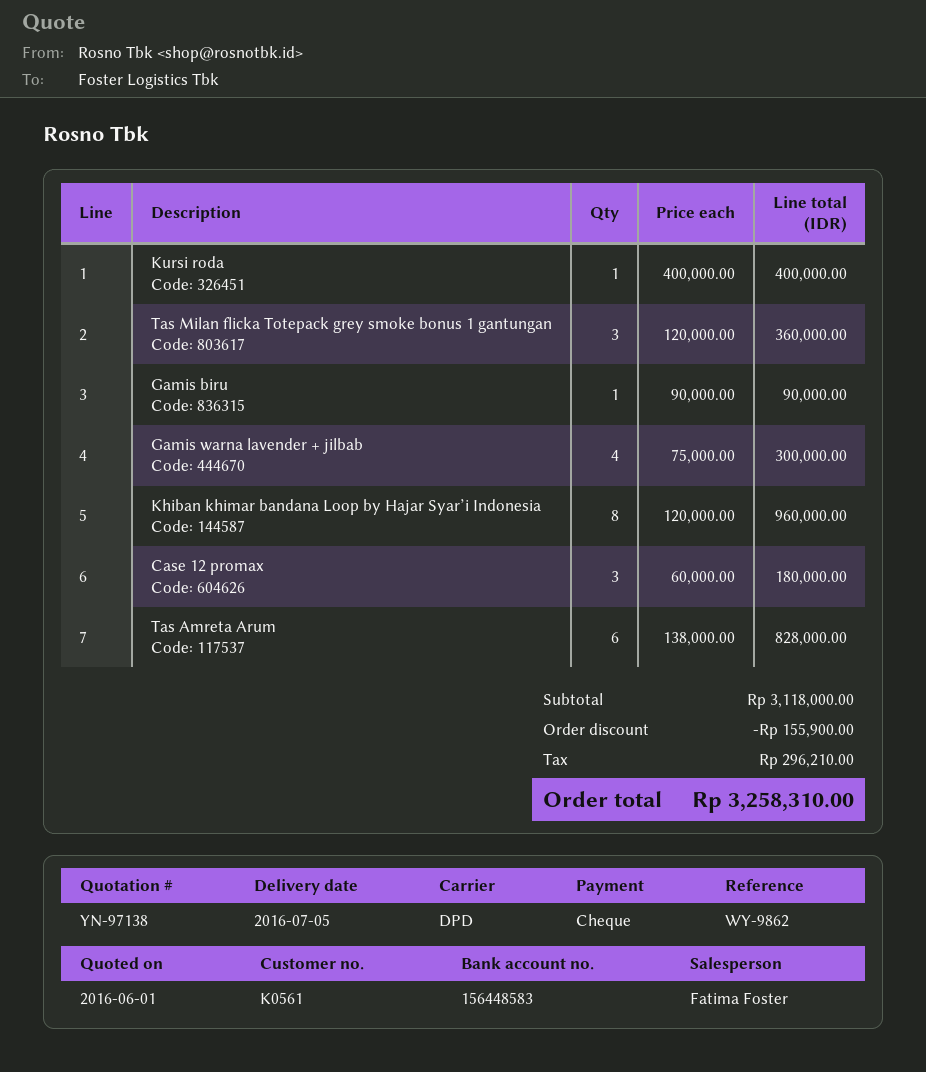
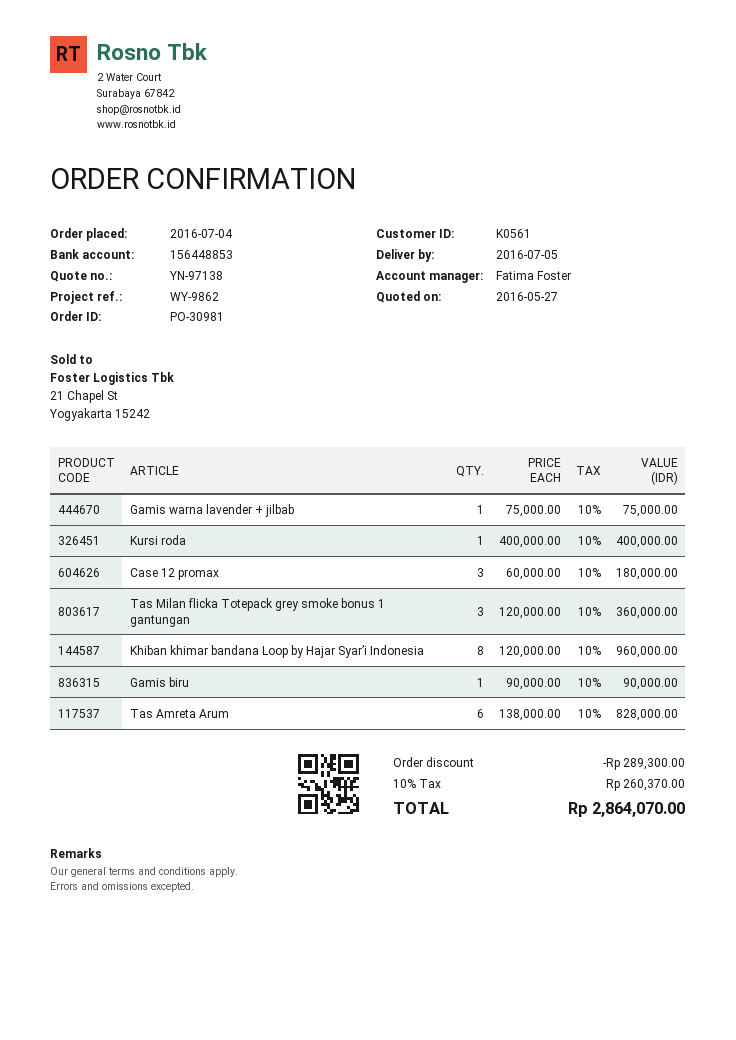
quote date: 2016-06-01 -> 2016-05-27
bank account: 156448583 -> 156448853
Gamis warna lavender + jilbab: 4 x 75000.00 = 300000.00 -> 1 x 75000.00 = 75000.00
discount: 155900.00 -> 289300.00
tax: 296210.00 -> 260370.00
total: 3258310.00 -> 2864070.00

